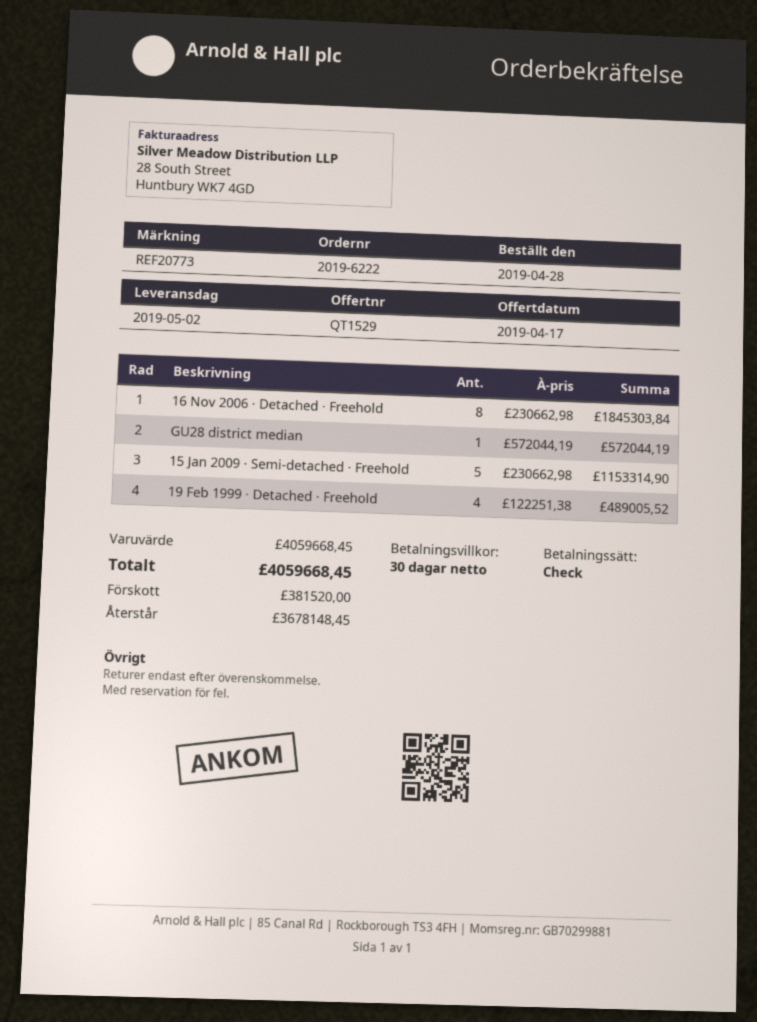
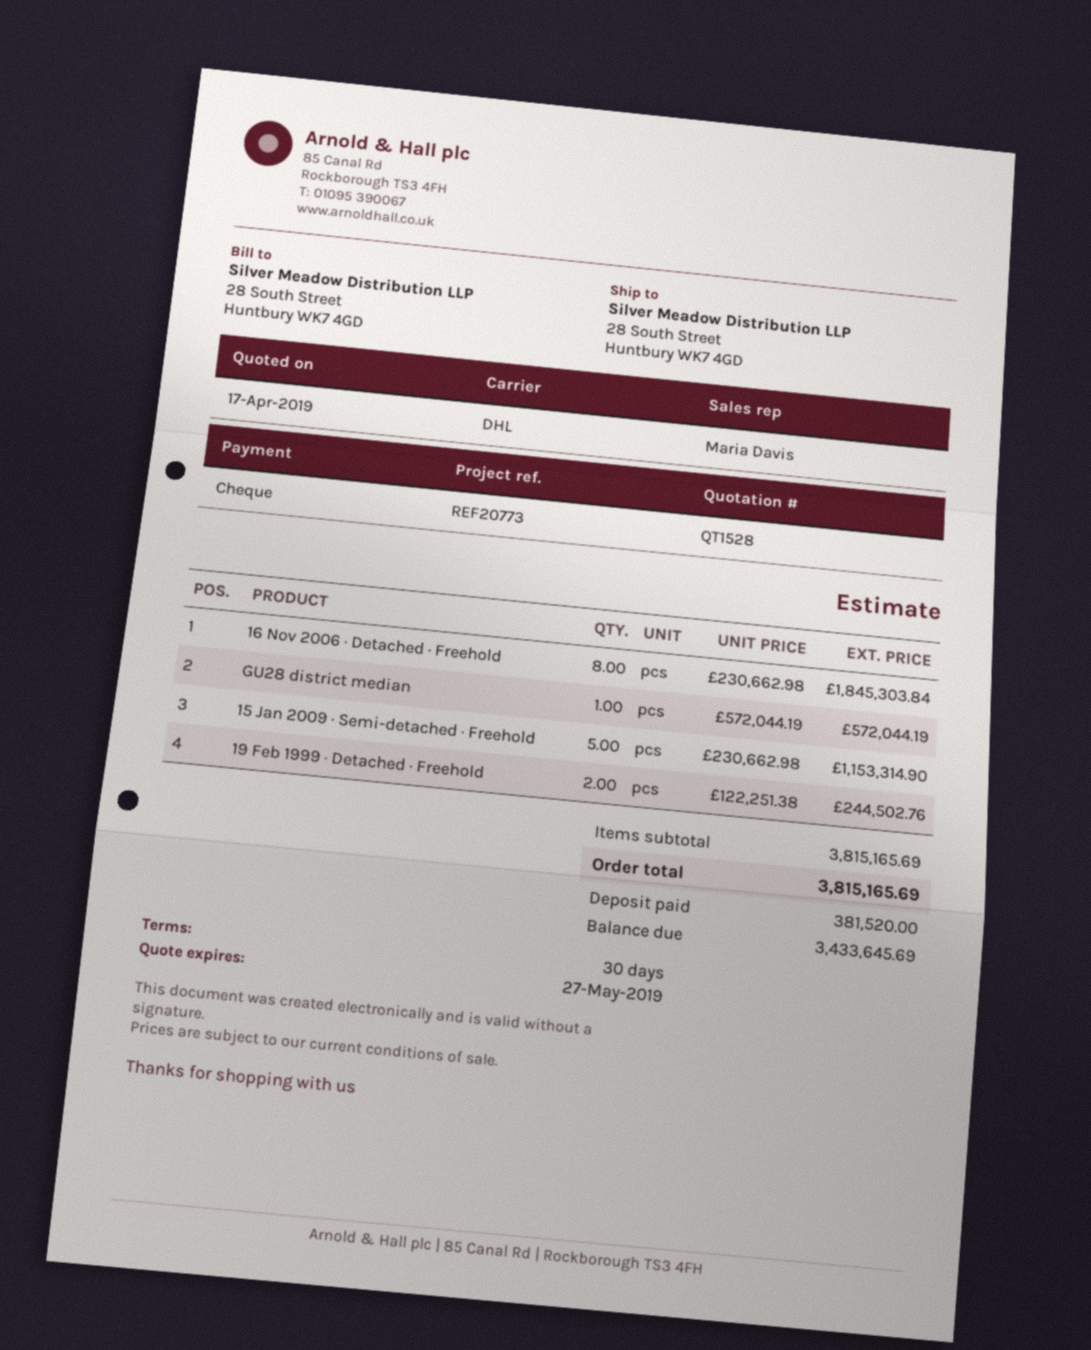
quote number: QT1529 -> QT1528
19 Feb 1999 · Detached · Freehold: 4 x 122251.38 = 489005.52 -> 2 x 122251.38 = 244502.76
subtotal: 4059668.45 -> 3815165.69
total: 4059668.45 -> 3815165.69
balance: 3678148.45 -> 3433645.69

